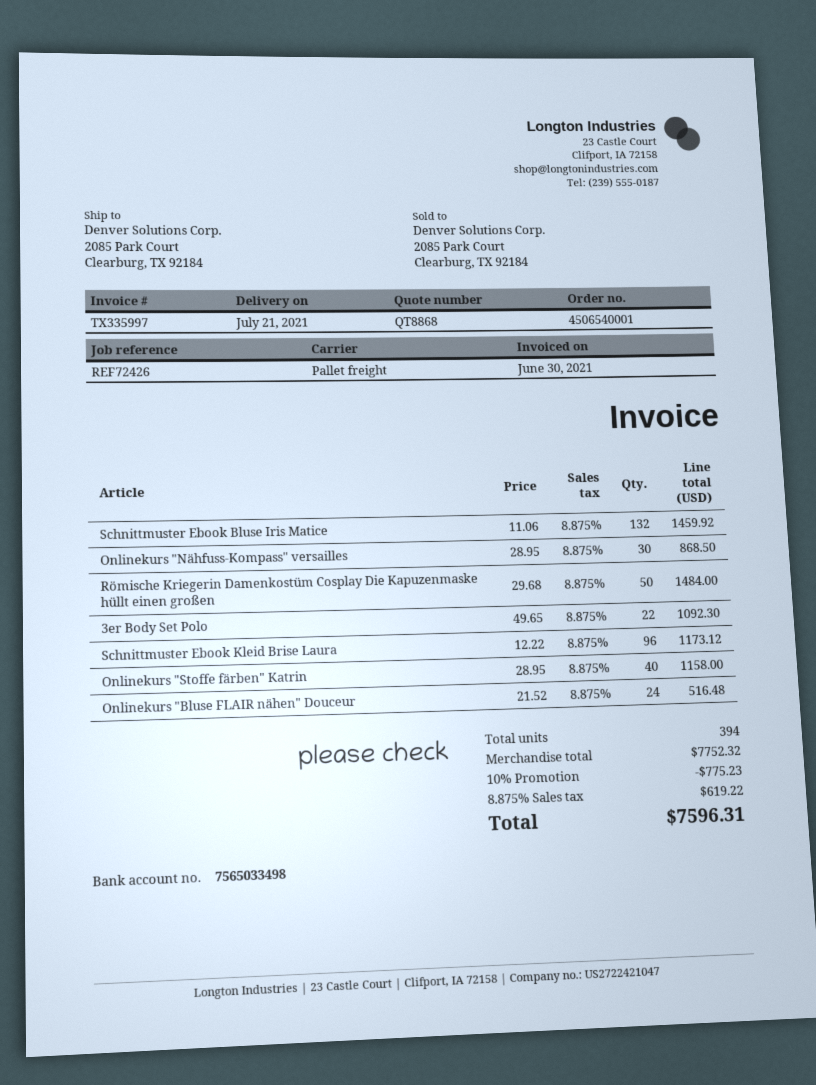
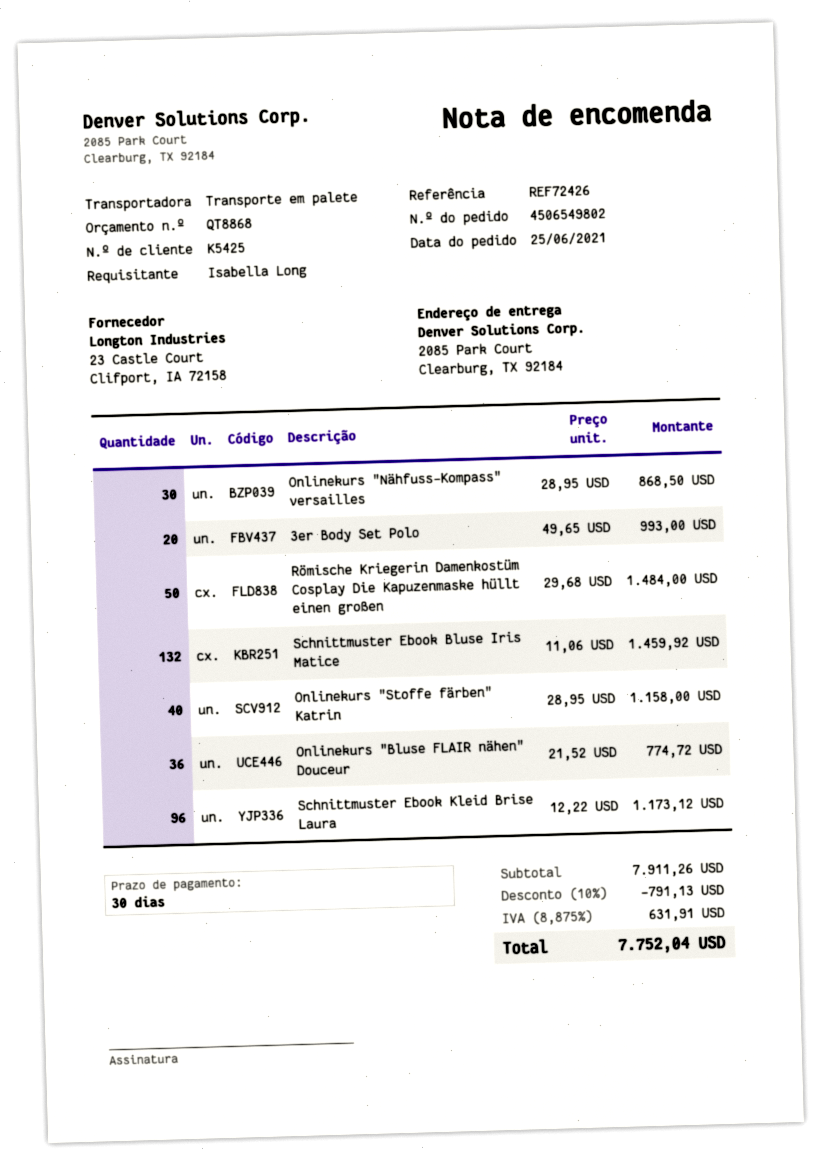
order number: 4506540001 -> 4506549802
3er Body Set Polo: 22 x 49.65 = 1092.30 -> 20 x 49.65 = 993.00
Onlinekurs "Bluse FLAIR nähen" Douceur: 24 x 21.52 = 516.48 -> 36 x 21.52 = 774.72
subtotal: 7752.32 -> 7911.26
discount: 10% = 775.23 -> 10% = 791.13
tax: 8.875% = 619.22 -> 8.875% = 631.91
total: 7596.31 -> 7752.04

